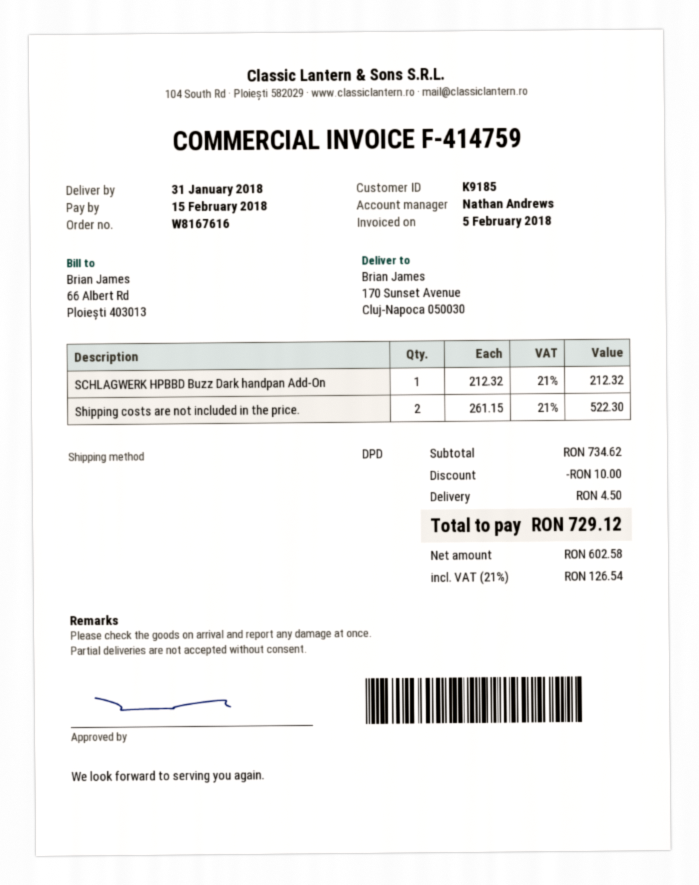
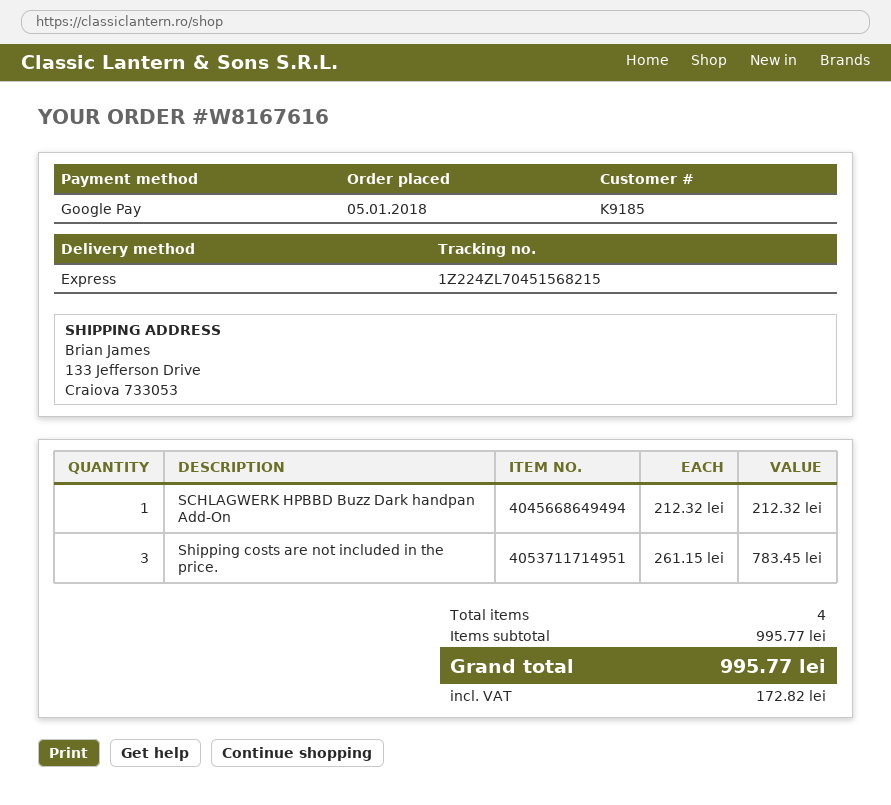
shipping method: DPD -> express
ship to: 170 Sunset Avenue, Cluj-Napoca 050030 -> 133 Jefferson Drive, Craiova 733053
Shipping costs are not included in the price.: 2 x 261.15 = 522.30 -> 3 x 261.15 = 783.45
subtotal: 734.62 -> 995.77
discount: 10.00 -> none
shipping: 4.50 -> none
tax: 126.54 -> 172.82
total: 729.12 -> 995.77

